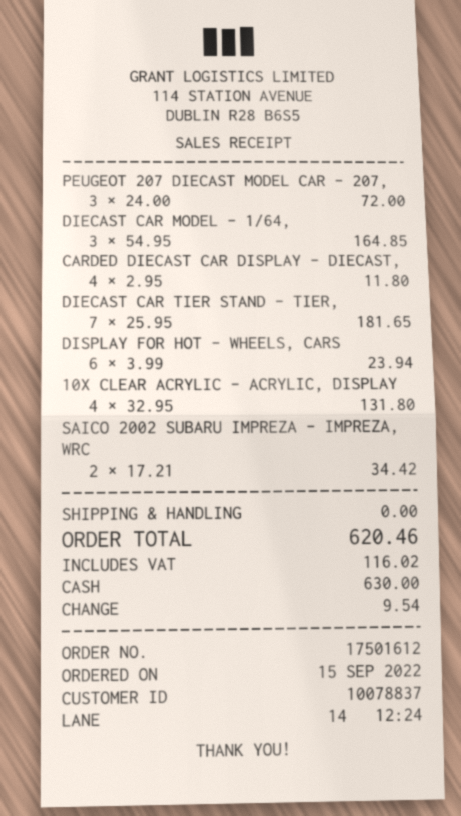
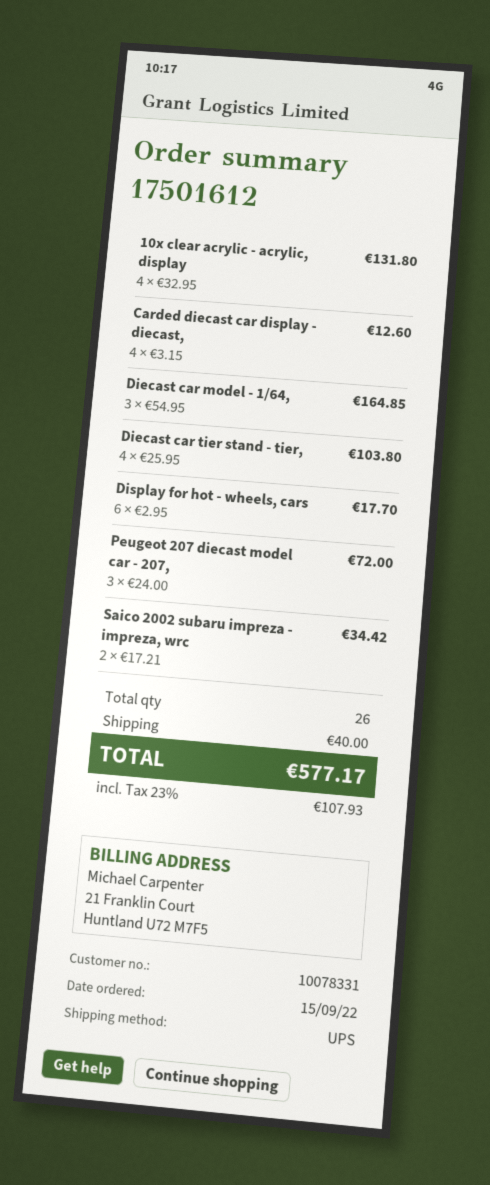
customer number: 10078837 -> 10078331
CARDED DIECAST CAR DISPLAY - DIECAST,: 4 x 2.95 = 11.80 -> 4 x 3.15 = 12.60
DIECAST CAR TIER STAND - TIER,: 7 x 25.95 = 181.65 -> 4 x 25.95 = 103.80
DISPLAY FOR HOT - WHEELS, CARS: 6 x 3.99 = 23.94 -> 6 x 2.95 = 17.70
shipping: 0.00 -> 40.00
tax: 116.02 -> 107.93
total: 620.46 -> 577.17

